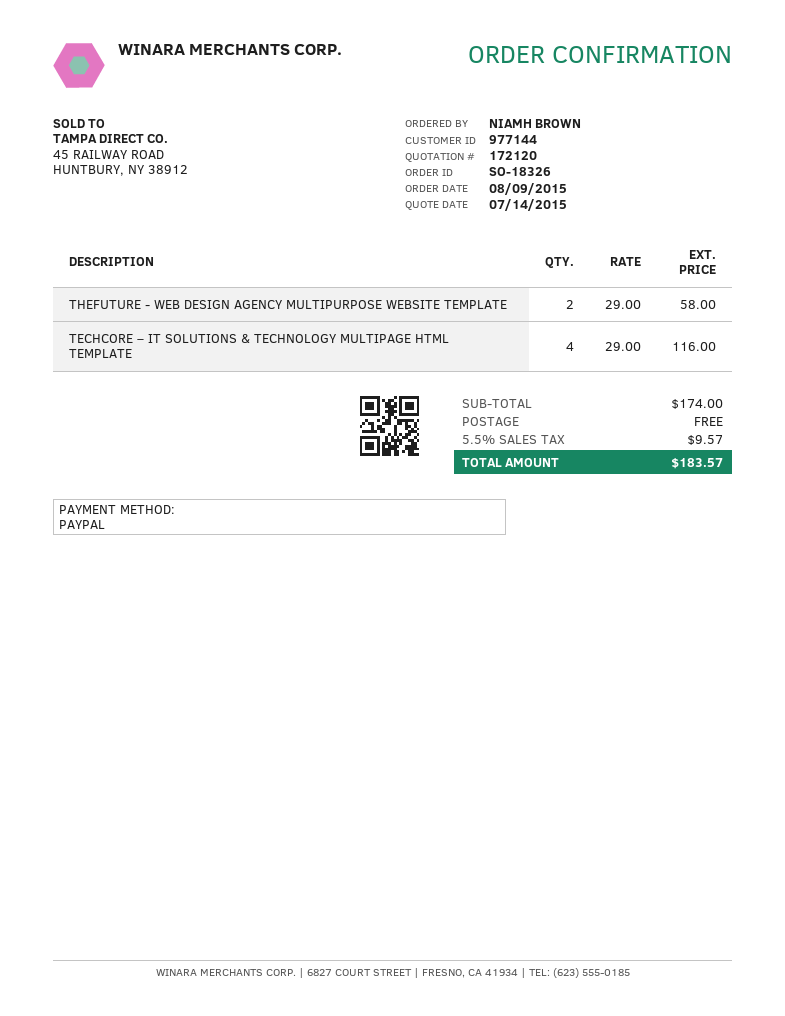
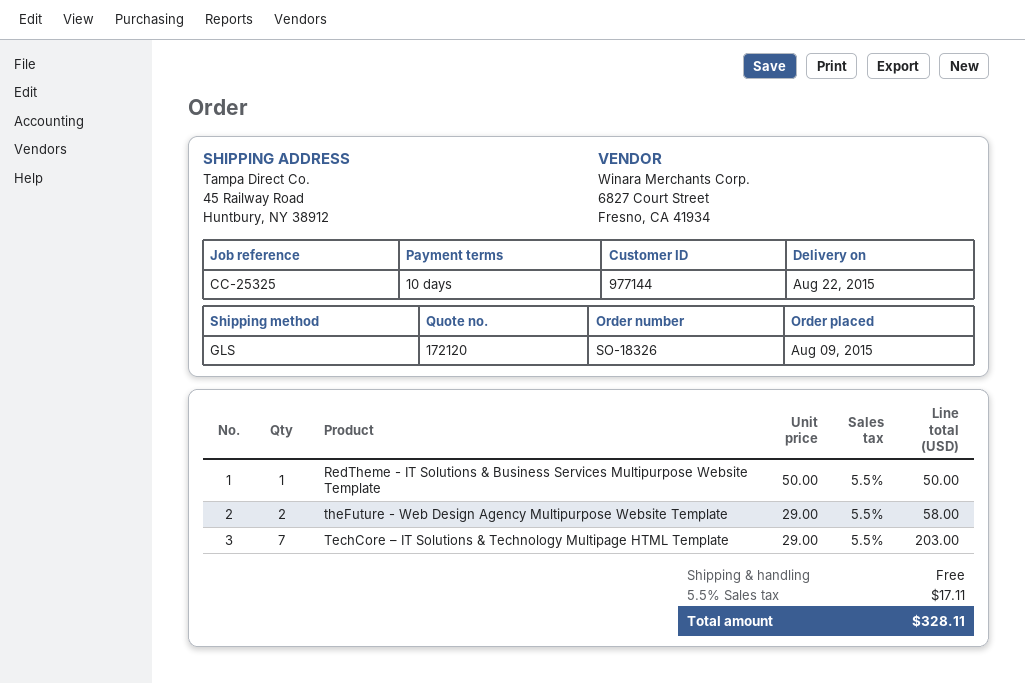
TECHCORE – IT SOLUTIONS & TECHNOLOGY MULTIPAGE HTML TEMPLATE: 4 x 29.00 = 116.00 -> 7 x 29.00 = 203.00
RedTheme - IT Solutions & Business Services Multipurpose Website Template: none -> 1 x 50.00 = 50.00
tax: 5.5% = 9.57 -> 5.5% = 17.11
total: 183.57 -> 328.11

